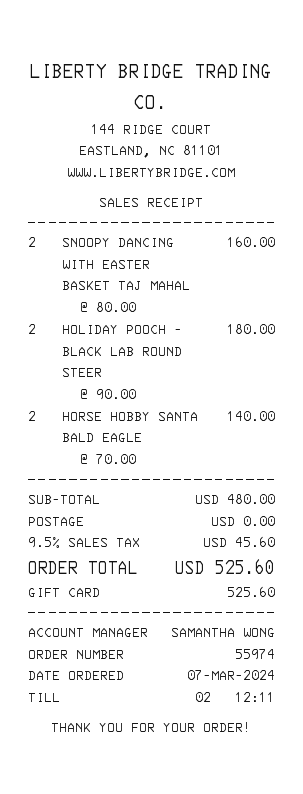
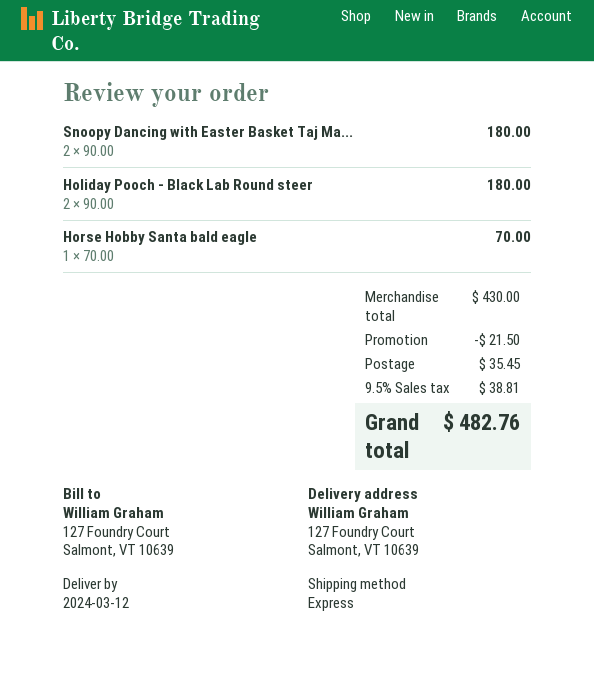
SNOOPY DANCING WITH EASTER BASKET TAJ MAHAL: 2 x 80.00 = 160.00 -> 2 x 90.00 = 180.00
HORSE HOBBY SANTA BALD EAGLE: 2 x 70.00 = 140.00 -> 1 x 70.00 = 70.00
subtotal: 480.00 -> 430.00
discount: none -> 21.50
shipping: 0.00 -> 35.45
tax: 9.5% = 45.60 -> 9.5% = 38.81
total: 525.60 -> 482.76

